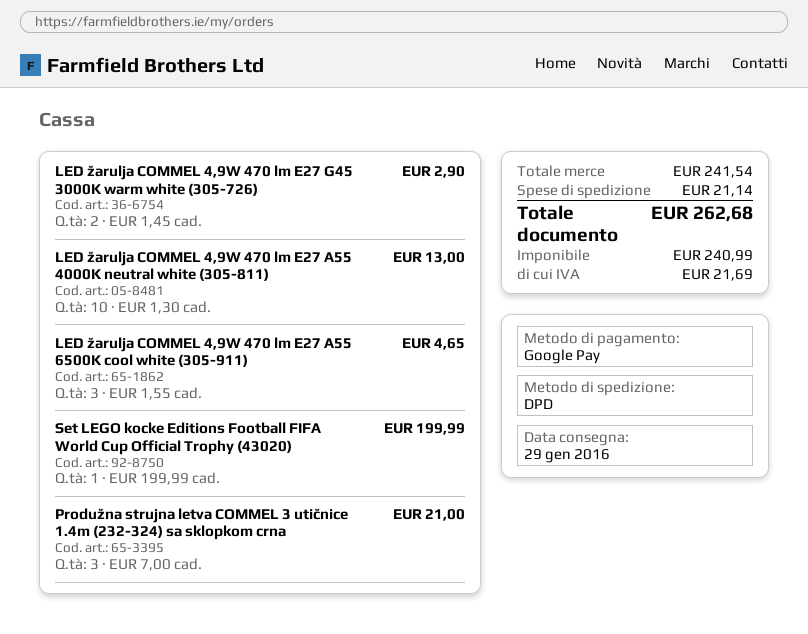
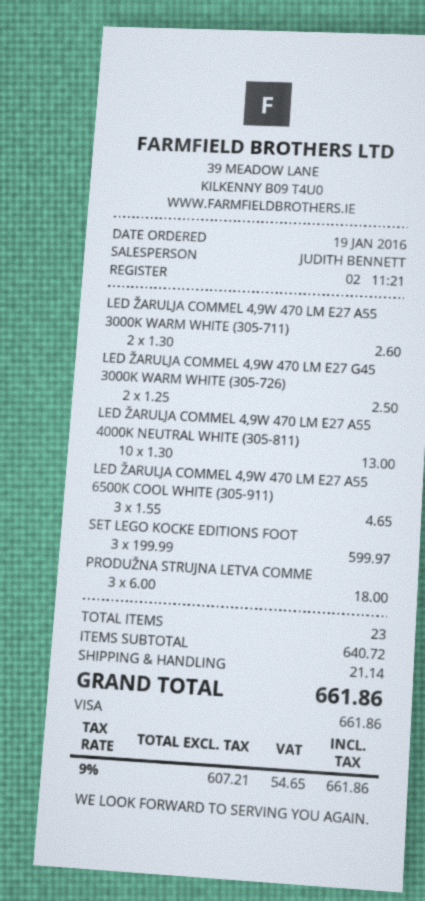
payment method: Google Pay -> Visa
LED žarulja COMMEL 4,9W 470 lm E27 G45 3000K warm white (305-726): 2 x 1.45 = 2.90 -> 2 x 1.25 = 2.50
Set LEGO kocke Editions Football FIFA World Cup Official Trophy (43020): 1 x 199.99 = 199.99 -> 3 x 199.99 = 599.97
Produžna strujna letva COMMEL 3 utičnice 1.4m (232-324) sa sklopkom crna: 3 x 7.00 = 21.00 -> 3 x 6.00 = 18.00
LED ŽARULJA COMMEL 4,9W 470 LM E27 A55 3000K WARM WHITE (305-711): none -> 2 x 1.30 = 2.60
subtotal: 241.54 -> 640.72
net: 240.99 -> 607.21
tax: 21.69 -> 54.65
total: 262.68 -> 661.86

